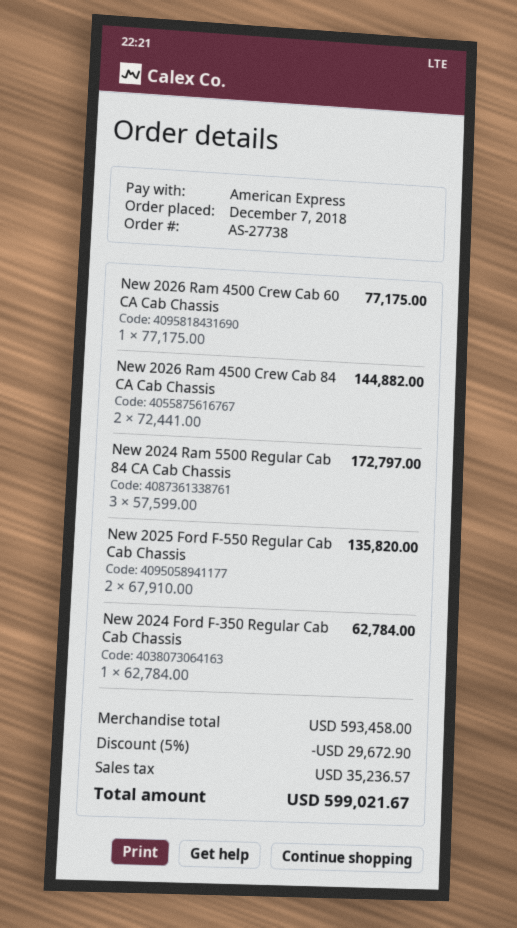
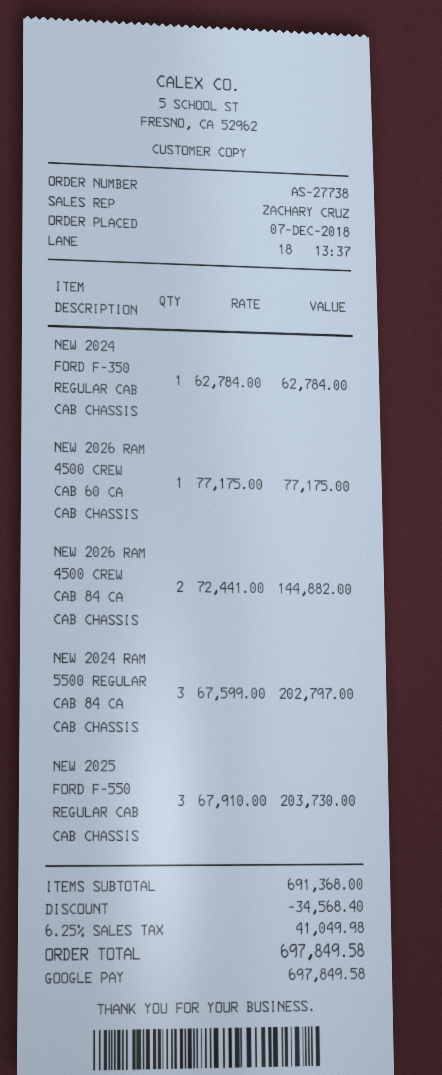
payment method: American Express -> Google Pay
New 2024 Ram 5500 Regular Cab 84 CA Cab Chassis: 3 x 57599.00 = 172797.00 -> 3 x 67599.00 = 202797.00
New 2025 Ford F-550 Regular Cab Cab Chassis: 2 x 67910.00 = 135820.00 -> 3 x 67910.00 = 203730.00
subtotal: 593458.00 -> 691368.00
discount: 29672.90 -> 34568.40
tax: 35236.57 -> 41049.98
total: 599021.67 -> 697849.58

